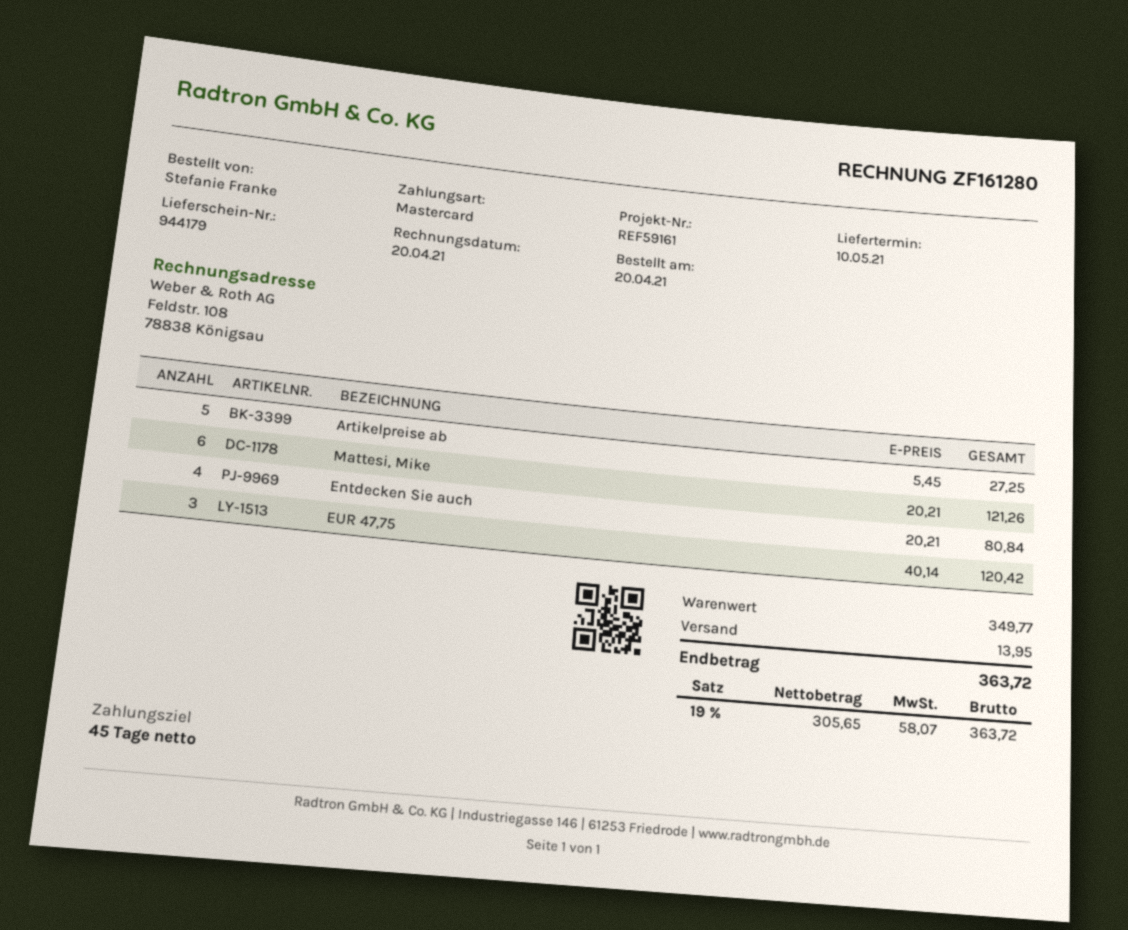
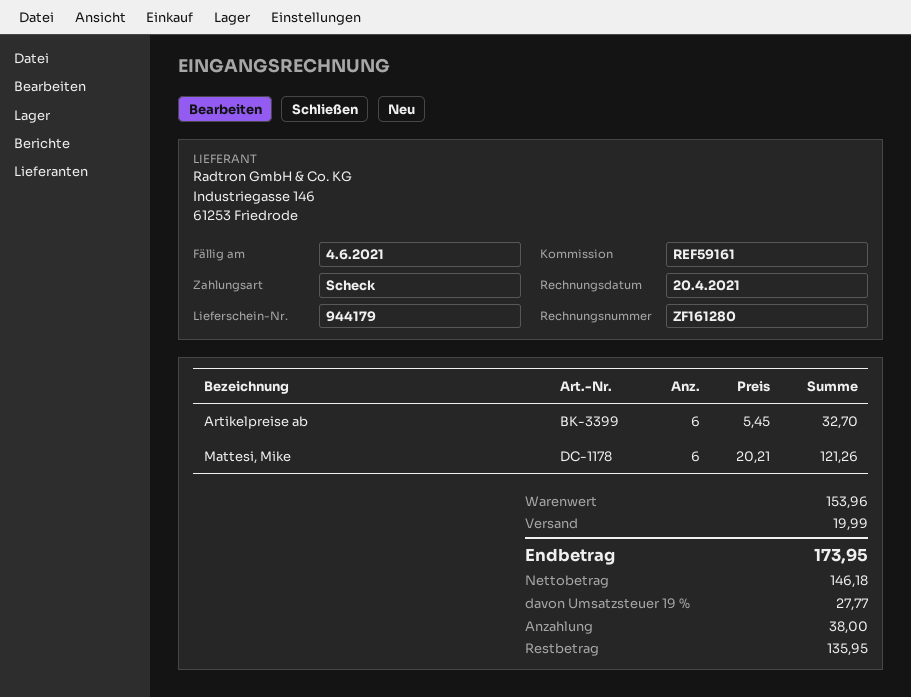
payment method: Mastercard -> cheque
Artikelpreise ab: 5 x 5.45 = 27.25 -> 6 x 5.45 = 32.70
Entdecken Sie auch: 4 x 20.21 = 80.84 -> none
EUR 47,75: 3 x 40.14 = 120.42 -> none
subtotal: 349.77 -> 153.96
shipping: 13.95 -> 19.99
net: 305.65 -> 146.18
tax: 19% = 58.07 -> 19% = 27.77
total: 363.72 -> 173.95

